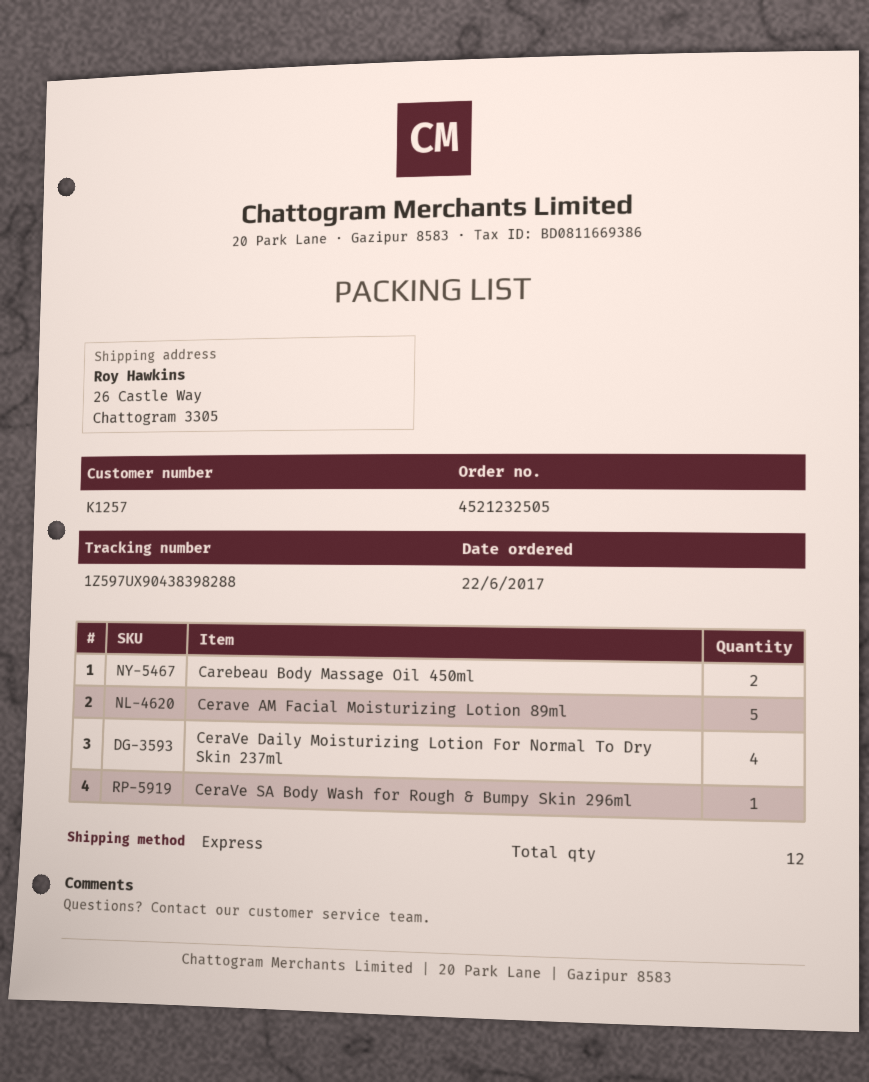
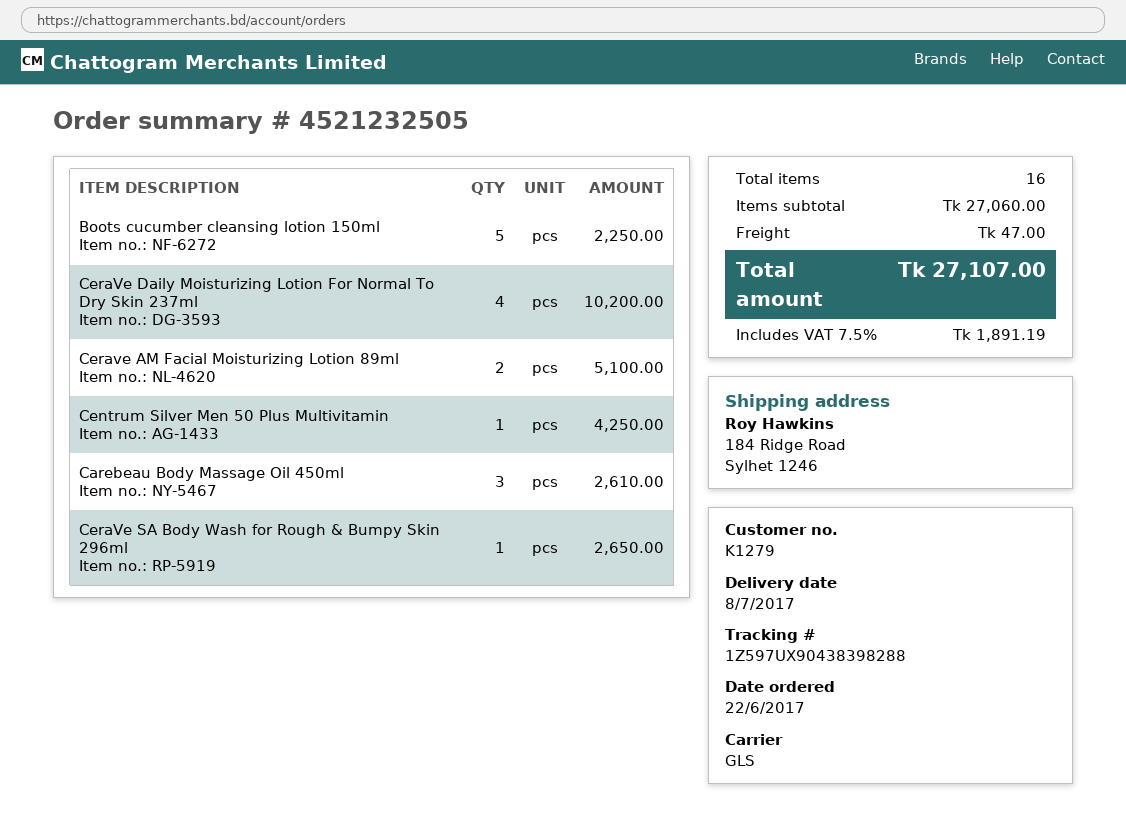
customer number: K1257 -> K1279
shipping method: express -> GLS
ship to: 26 Castle Way, Chattogram 3305 -> 184 Ridge Road, Sylhet 1246
Carebeau Body Massage Oil 450ml: 2 -> 3
Cerave AM Facial Moisturizing Lotion 89ml: 5 -> 2
Boots cucumber cleansing lotion 150ml: none -> 5
Centrum Silver Men 50 Plus Multivitamin: none -> 1
total quantity: 12 -> 16

